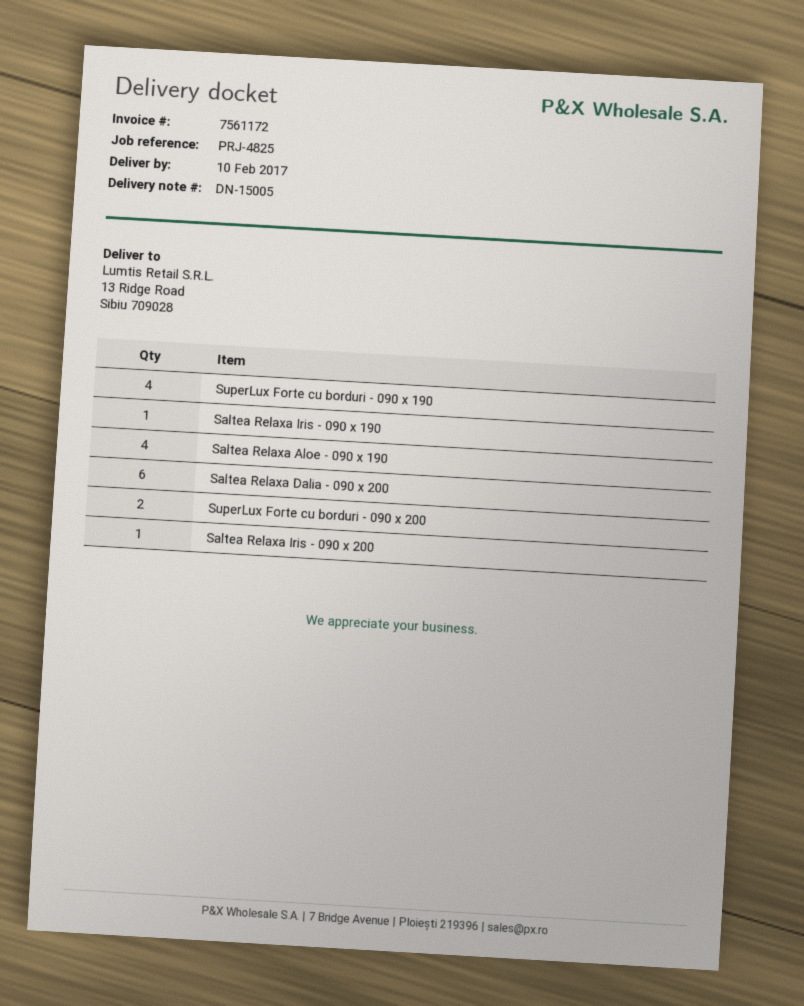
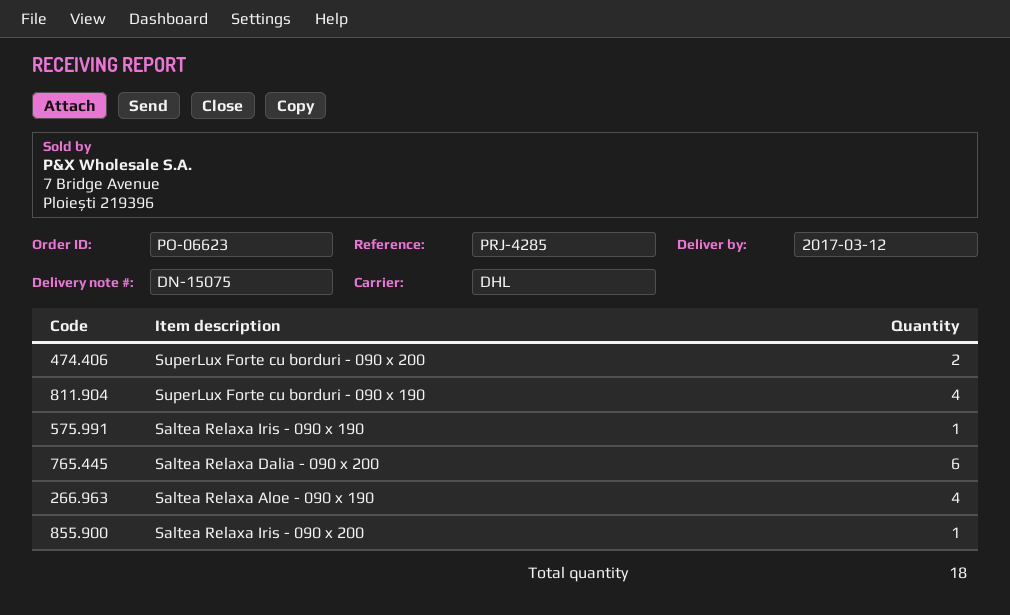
delivery note number: DN-15005 -> DN-15075
delivery date: 2017-02-10 -> 2017-03-12
reference: PRJ-4825 -> PRJ-4285

